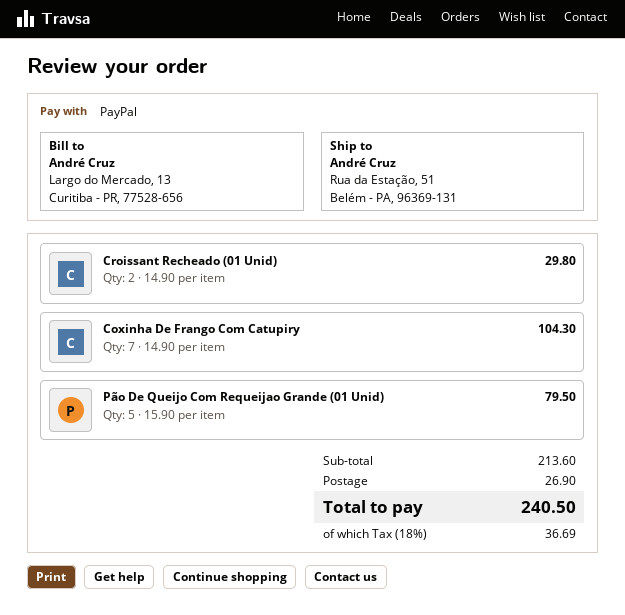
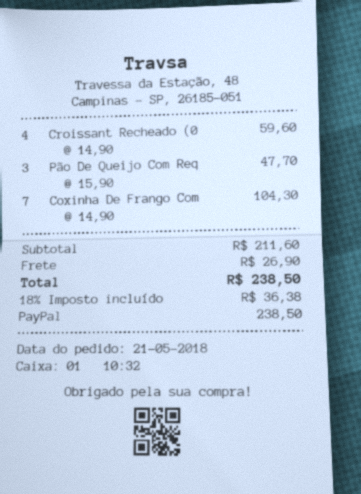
Croissant Recheado (01 Unid): 2 x 14.90 = 29.80 -> 4 x 14.90 = 59.60
Pão De Queijo Com Requeijao Grande (01 Unid): 5 x 15.90 = 79.50 -> 3 x 15.90 = 47.70
subtotal: 213.60 -> 211.60
tax: 18% = 36.69 -> 18% = 36.38
total: 240.50 -> 238.50

